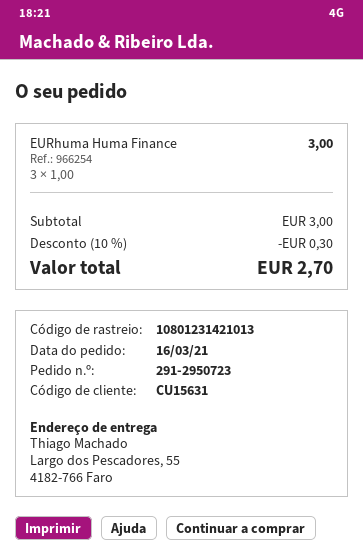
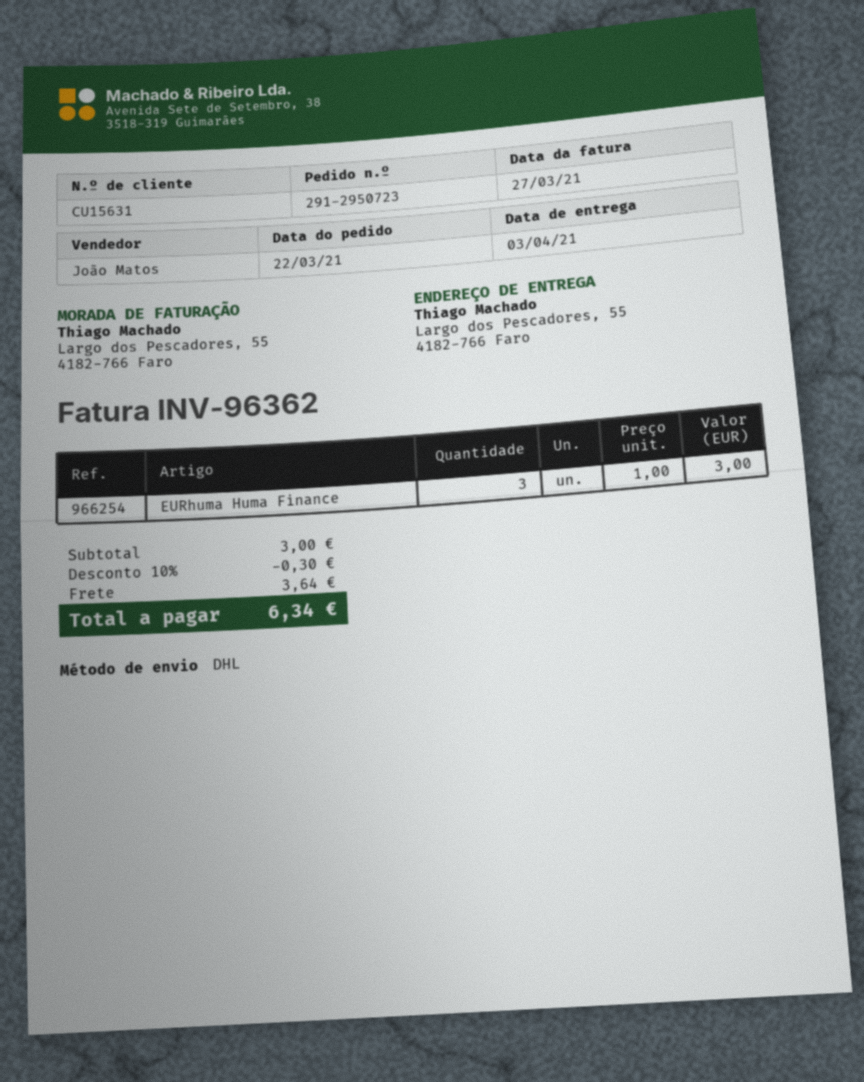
order date: 2021-03-16 -> 2021-03-22
shipping: none -> 3.64
total: 2.70 -> 6.34

